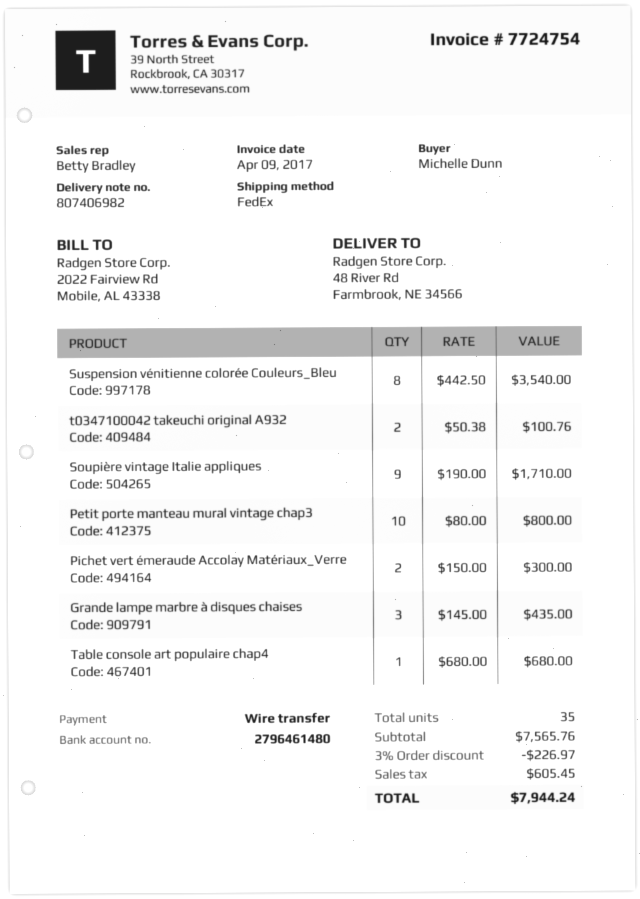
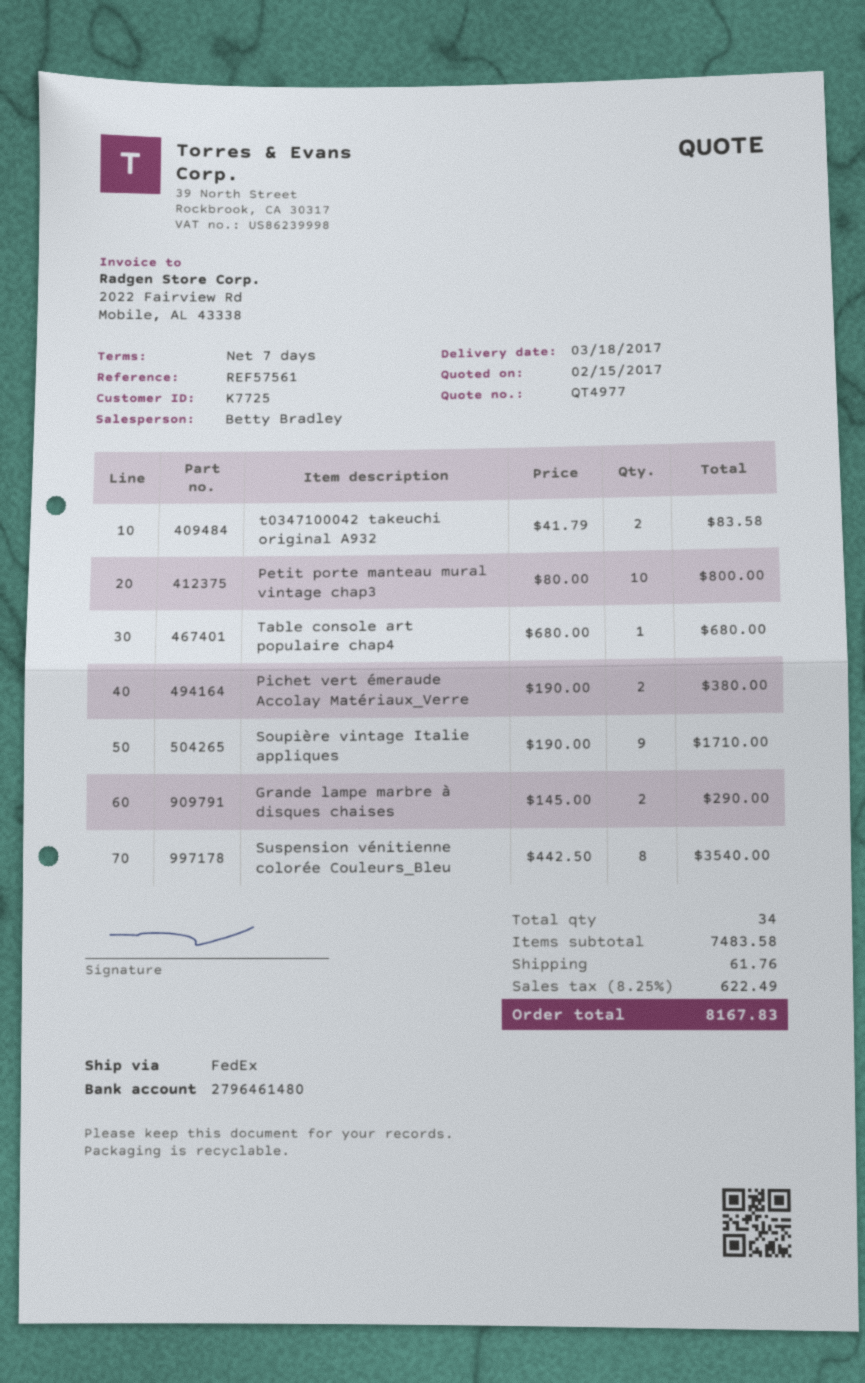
t0347100042 takeuchi original A932: 2 x 50.38 = 100.76 -> 2 x 41.79 = 83.58
Pichet vert émeraude Accolay Matériaux_Verre: 2 x 150.00 = 300.00 -> 2 x 190.00 = 380.00
Grande lampe marbre à disques chaises: 3 x 145.00 = 435.00 -> 2 x 145.00 = 290.00
total quantity: 35 -> 34
subtotal: 7565.76 -> 7483.58
discount: 3% = 226.97 -> none
shipping: none -> 61.76
tax: 605.45 -> 622.49
total: 7944.24 -> 8167.83

